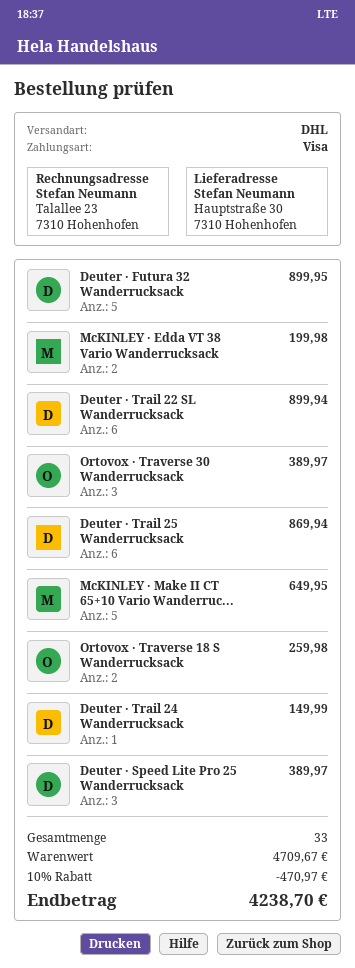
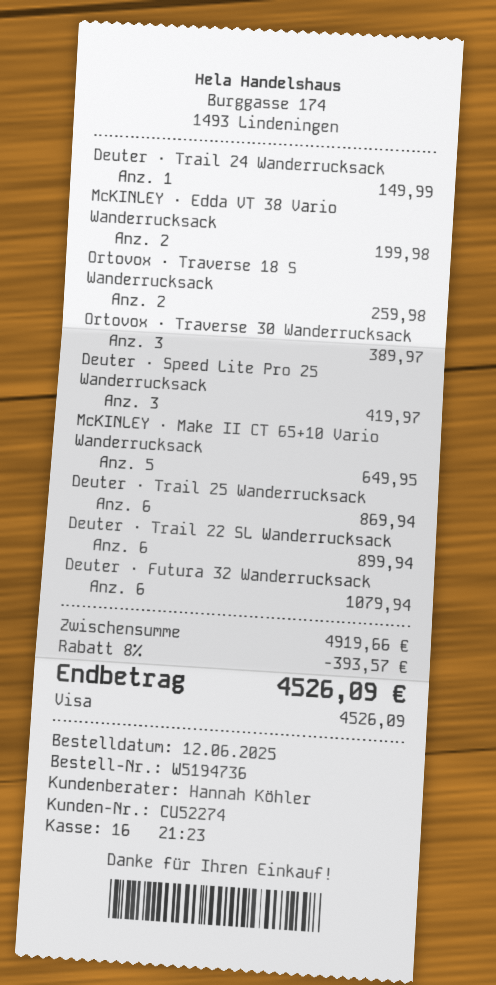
Deuter · Futura 32 Wanderrucksack: 5 for 899.95 -> 6 for 1079.94
Deuter · Speed Lite Pro 25 Wanderrucksack: 3 for 389.97 -> 3 for 419.97
subtotal: 4709.67 -> 4919.66
discount: 10% = 470.97 -> 8% = 393.57
total: 4238.70 -> 4526.09

